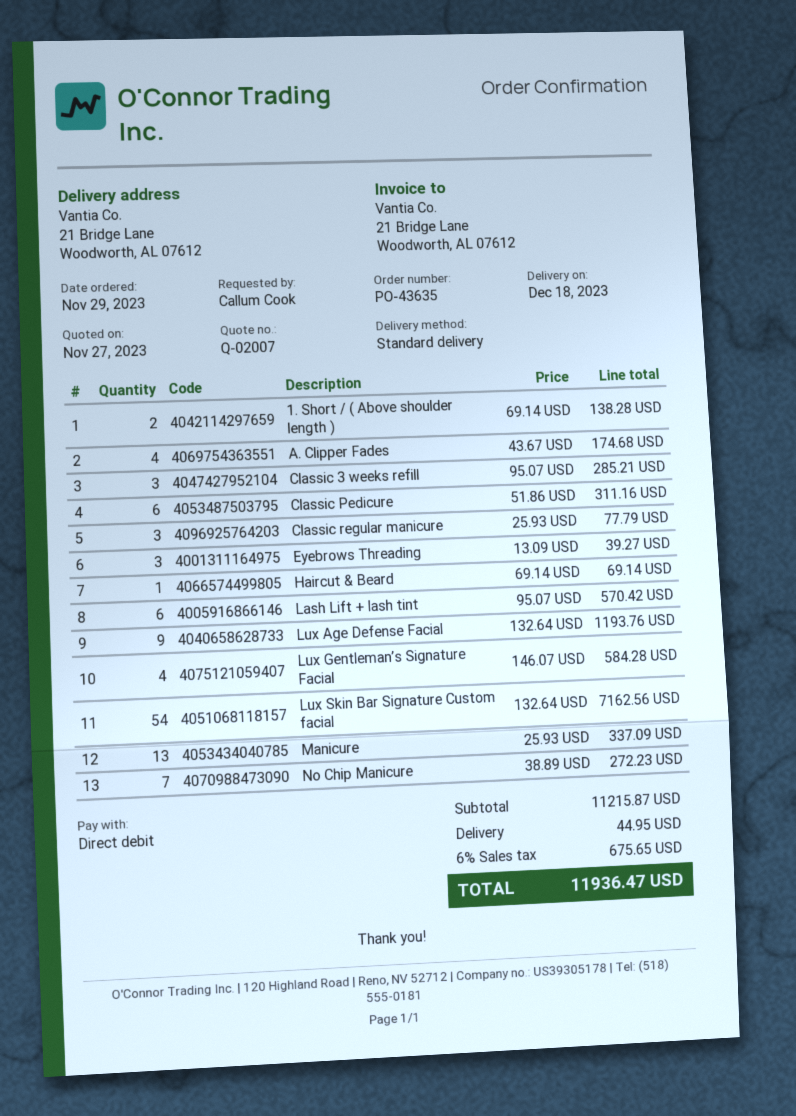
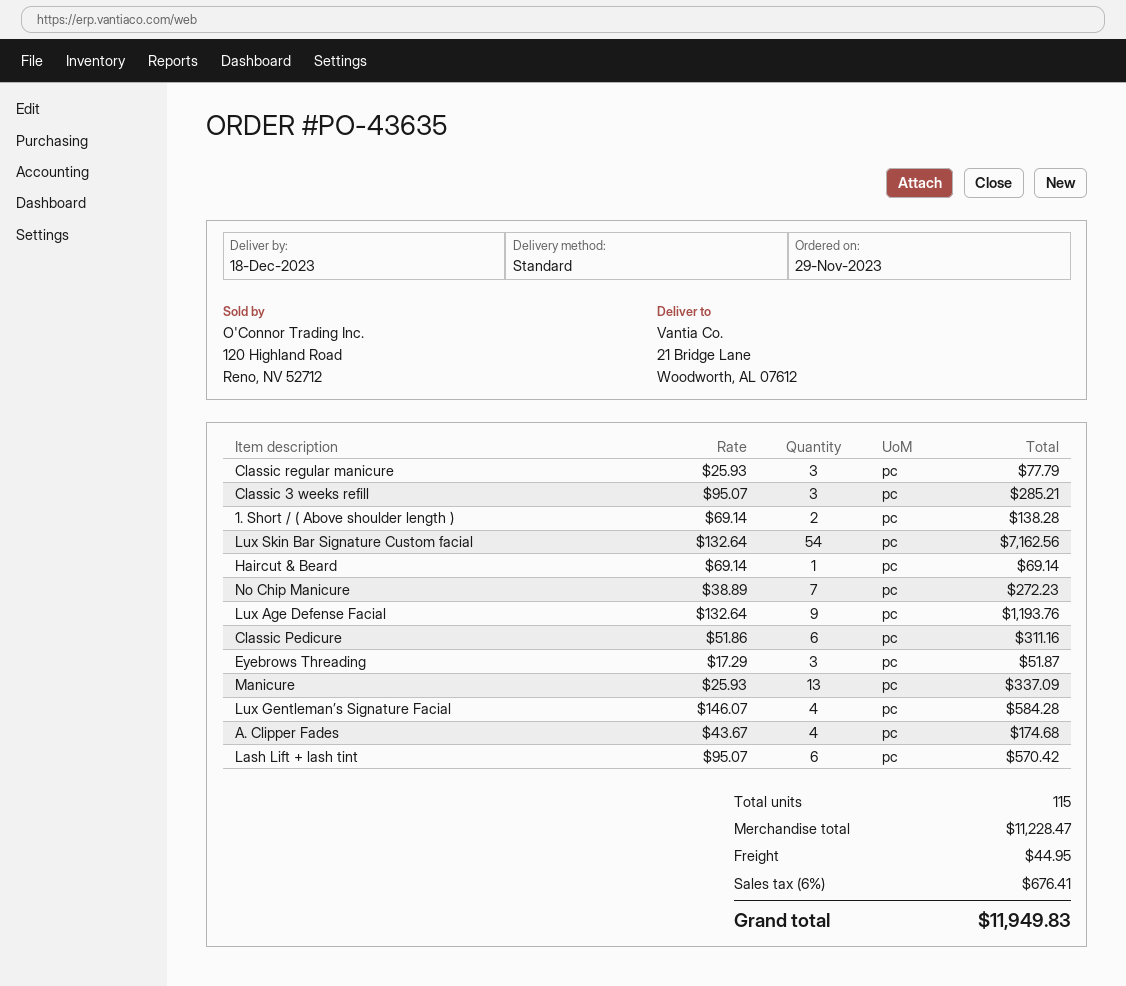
Eyebrows Threading: 3 x 13.09 = 39.27 -> 3 x 17.29 = 51.87
subtotal: 11215.87 -> 11228.47
tax: 6% = 675.65 -> 6% = 676.41
total: 11936.47 -> 11949.83

